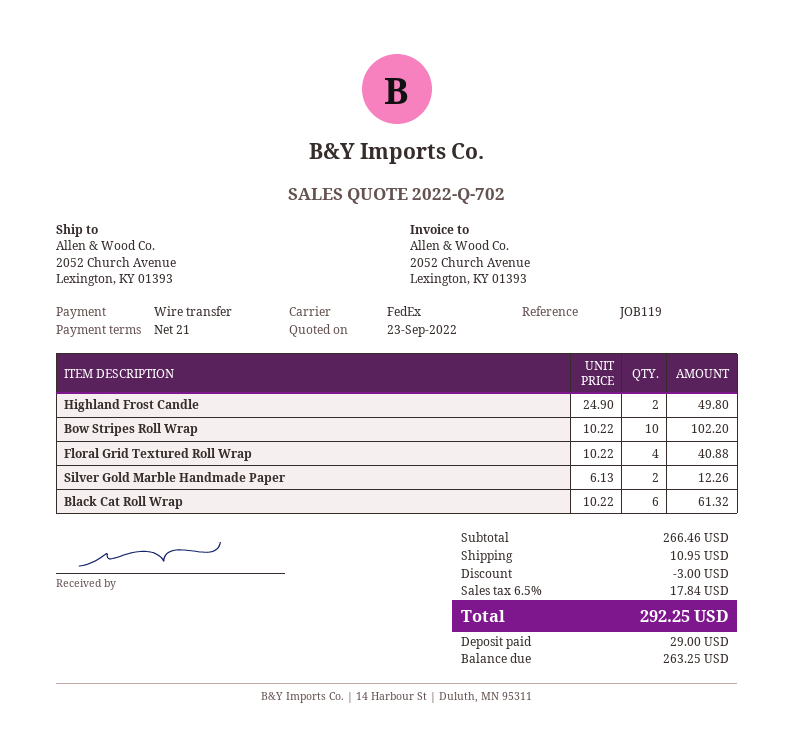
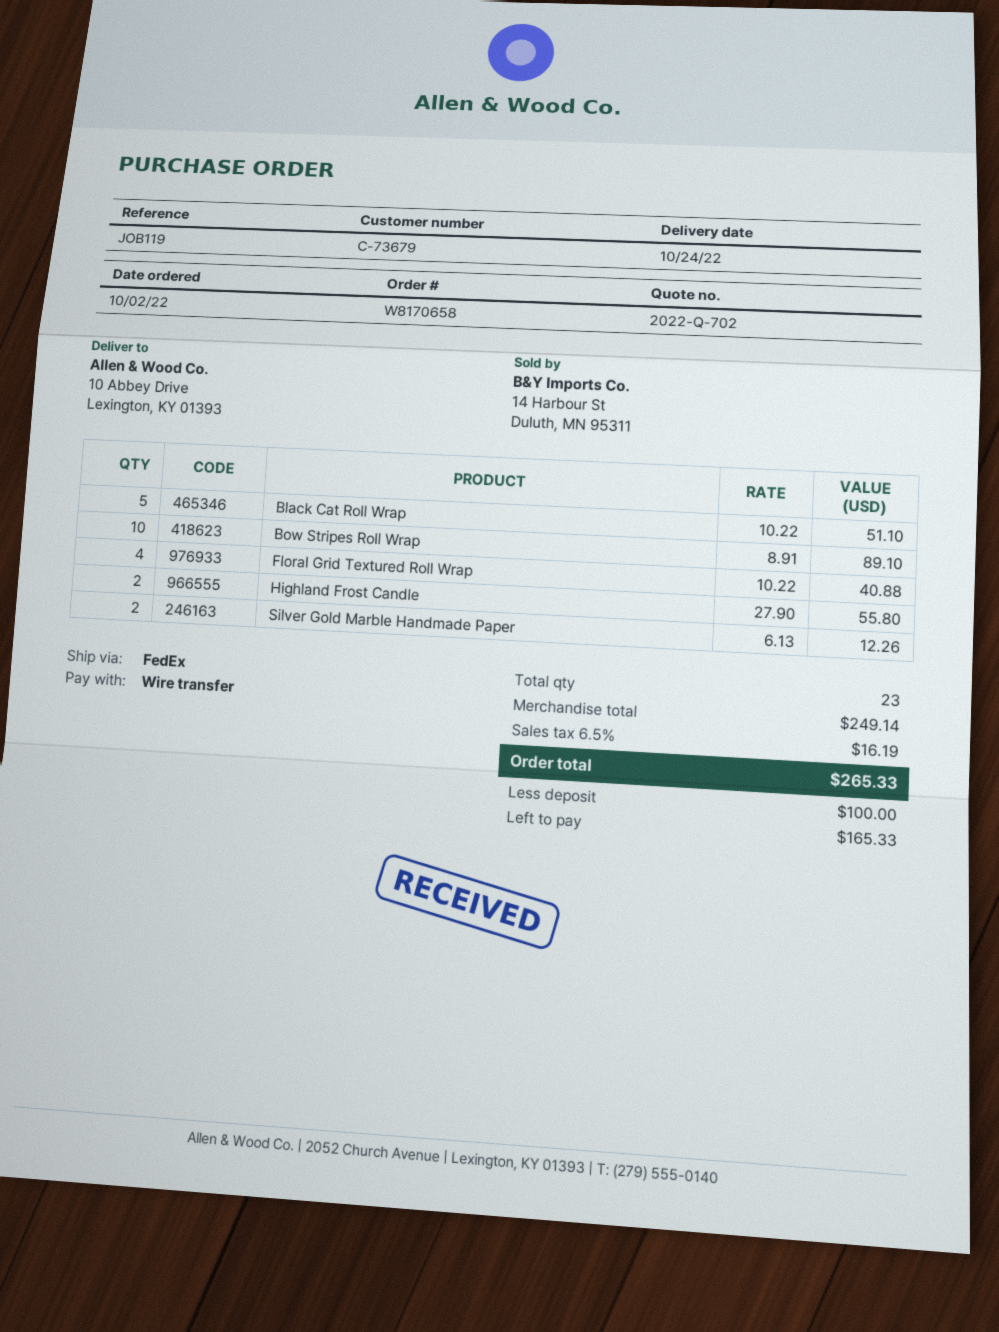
ship to: 2052 Church Avenue, Lexington, KY 01393 -> 10 Abbey Drive, Lexington, KY 01393
Highland Frost Candle: 2 x 24.90 = 49.80 -> 2 x 27.90 = 55.80
Bow Stripes Roll Wrap: 10 x 10.22 = 102.20 -> 10 x 8.91 = 89.10
Black Cat Roll Wrap: 6 x 10.22 = 61.32 -> 5 x 10.22 = 51.10
subtotal: 266.46 -> 249.14
discount: 3.00 -> none
shipping: 10.95 -> none
tax: 6.5% = 17.84 -> 6.5% = 16.19
total: 292.25 -> 265.33
deposit: 29.00 -> 100.00
balance: 263.25 -> 165.33

